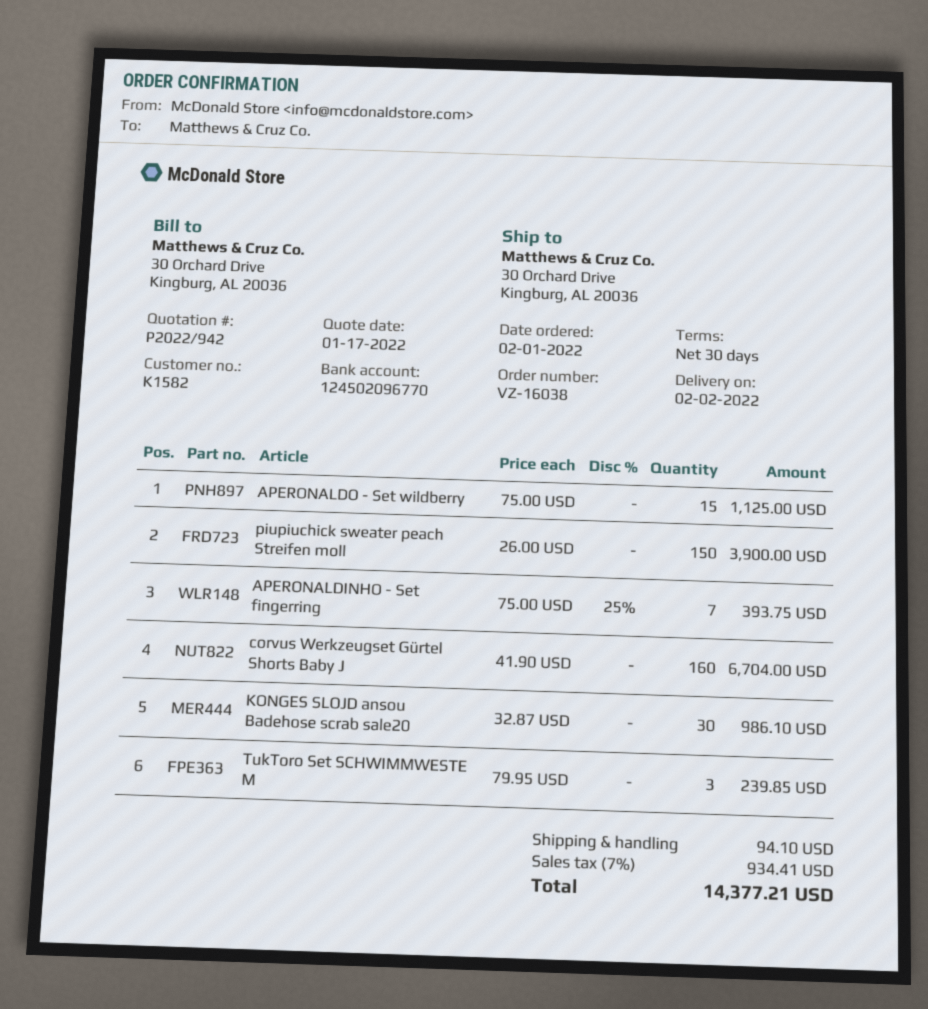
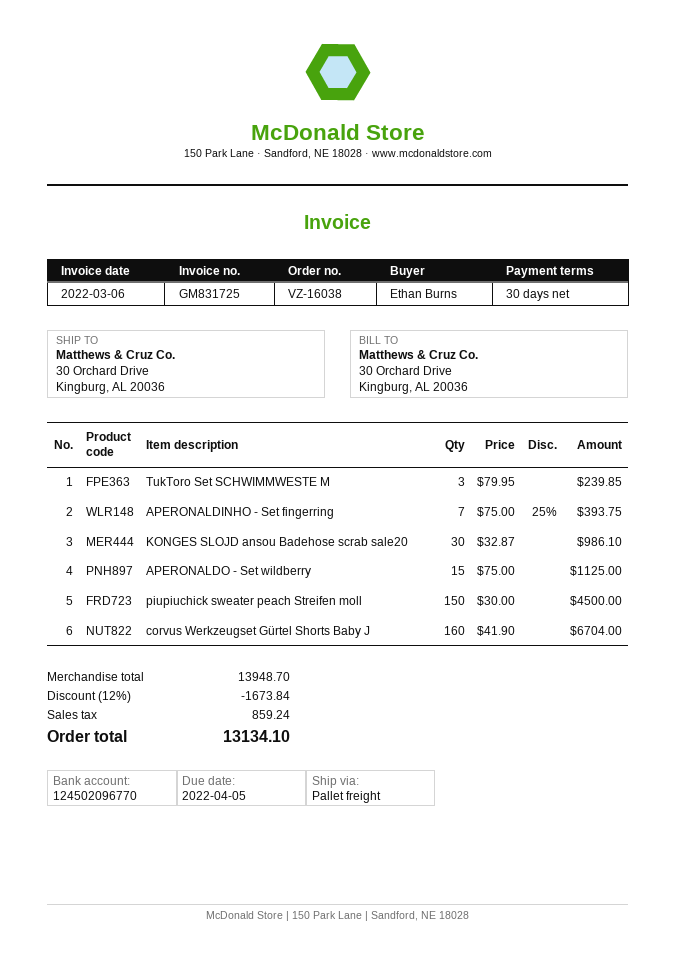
piupiuchick sweater peach Streifen moll: 150 x 26.00 = 3900.00 -> 150 x 30.00 = 4500.00
discount: none -> 12% = 1673.84
shipping: 94.10 -> none
tax: 934.41 -> 859.24
total: 14377.21 -> 13134.10

